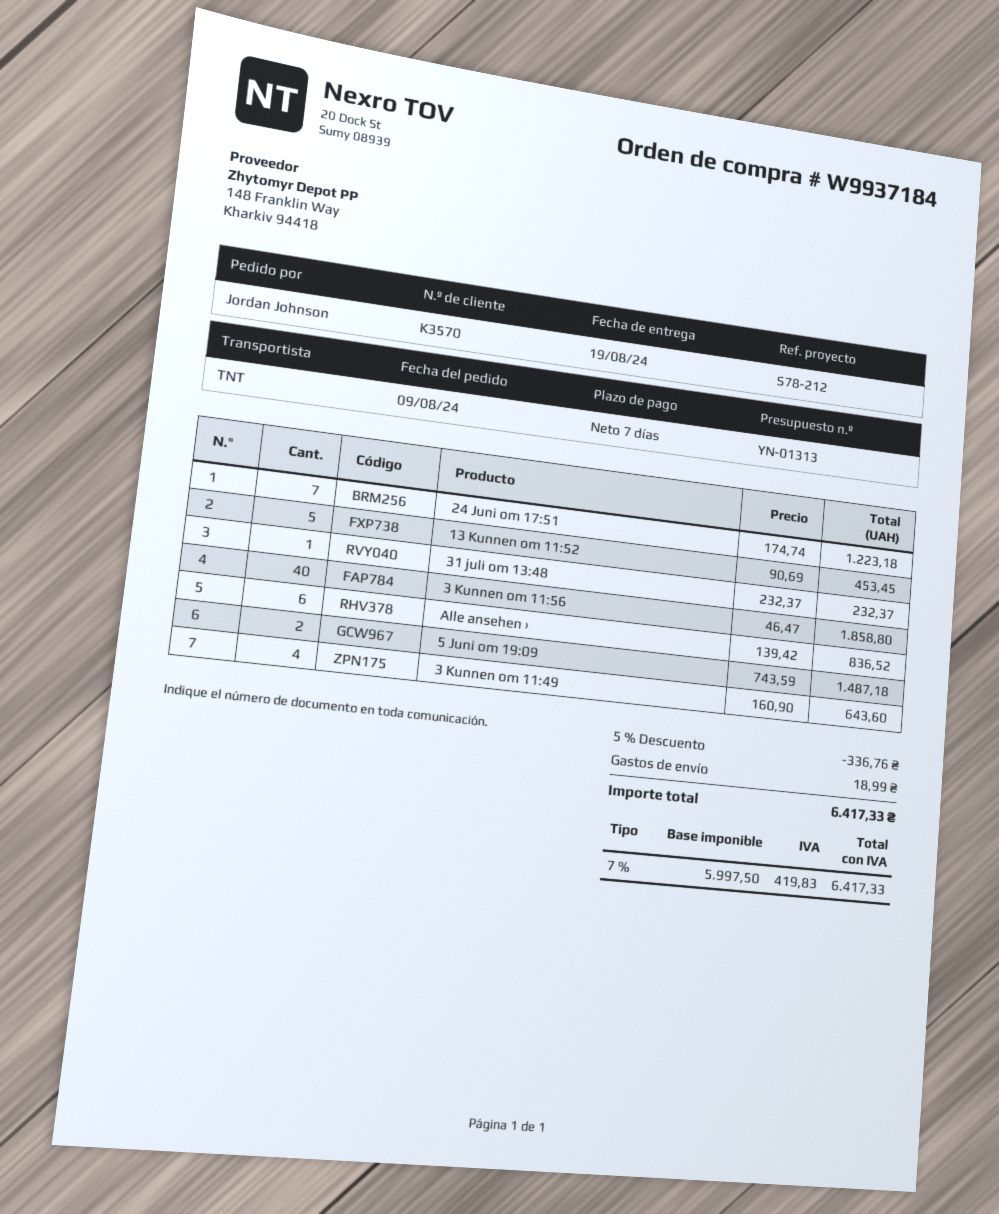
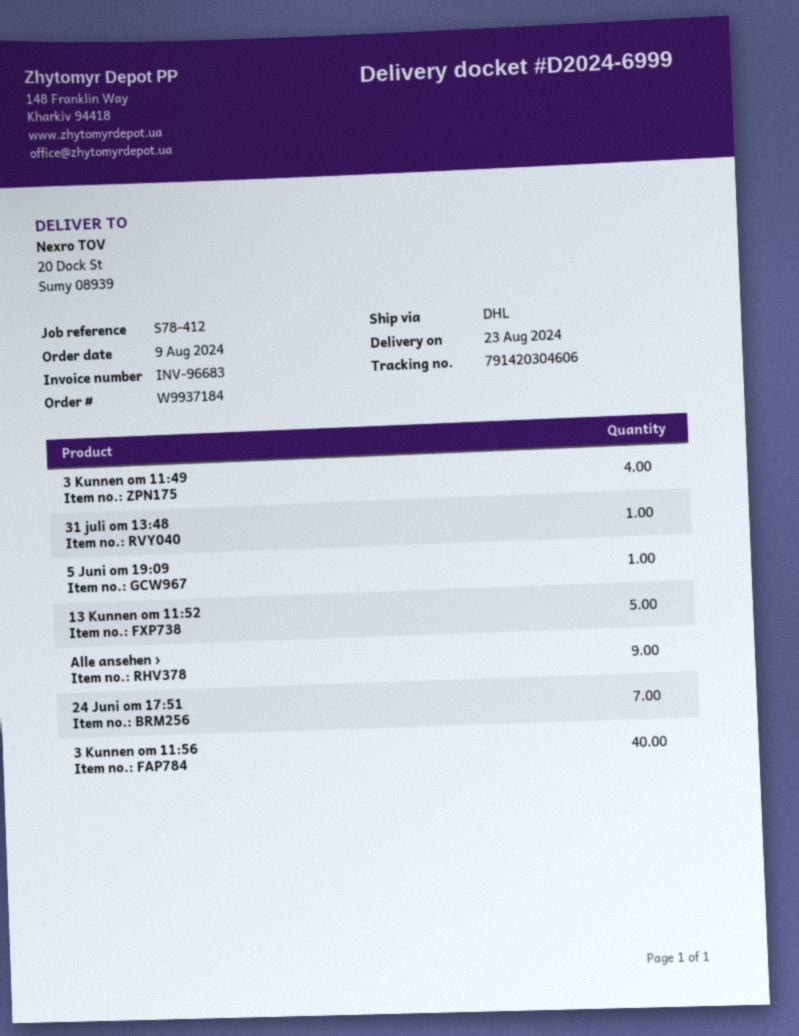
delivery date: 2024-08-19 -> 2024-08-23
reference: S78-212 -> S78-412
shipping method: TNT -> DHL
Alle ansehen ›: 6 -> 9
5 Juni om 19:09: 2 -> 1

